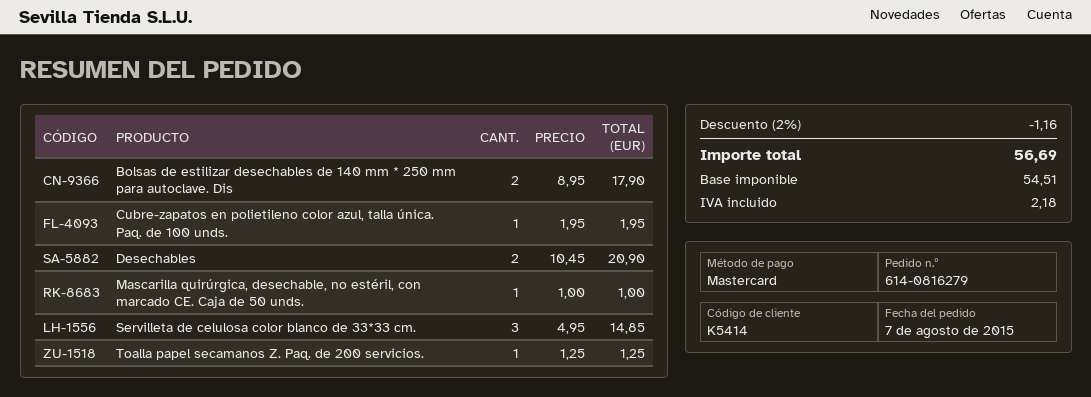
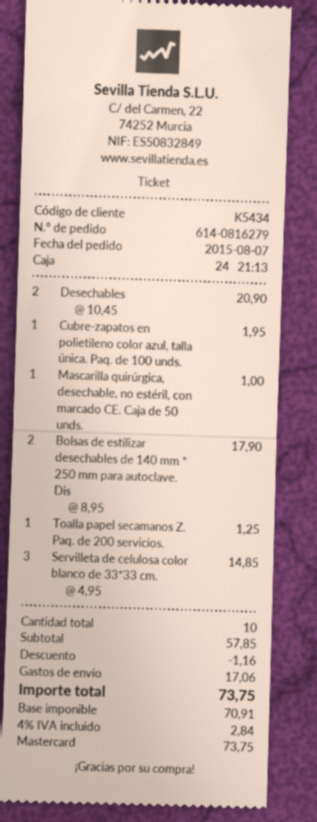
customer number: K5414 -> K5434
shipping: none -> 17.06
net: 54.51 -> 70.91
tax: 2.18 -> 2.84
total: 56.69 -> 73.75

